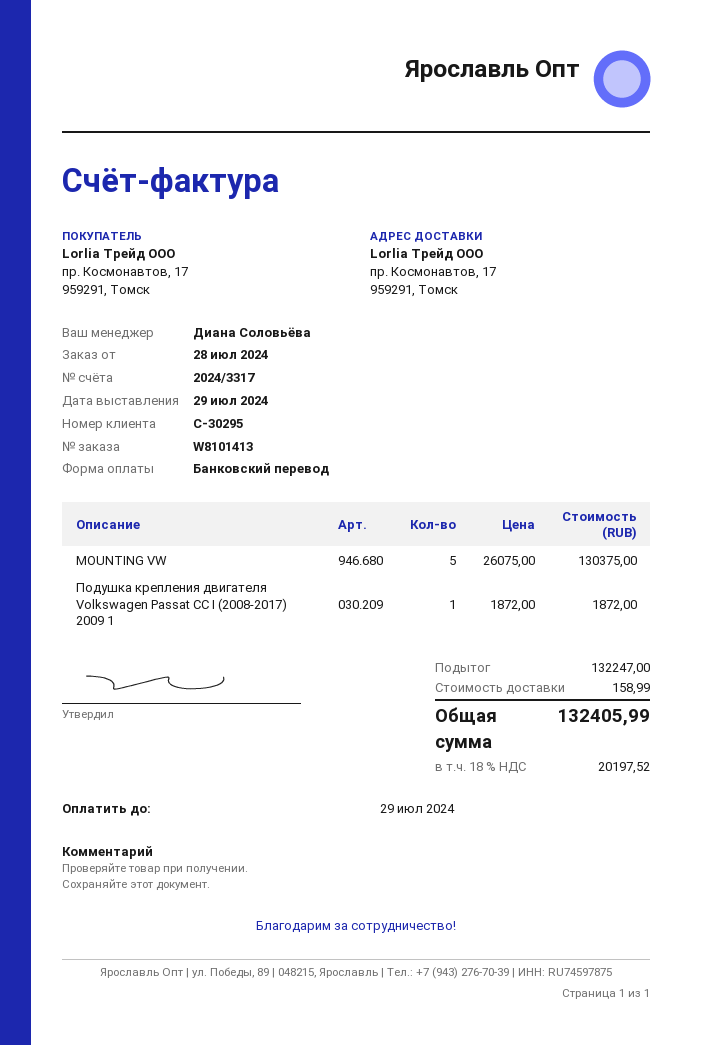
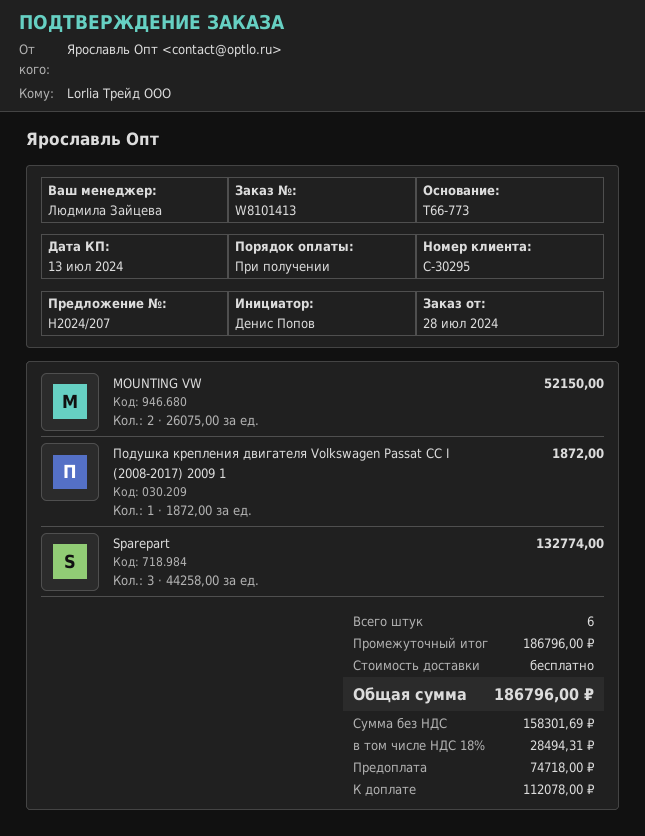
sales rep: Диана Соловьёва -> Людмила Зайцева
MOUNTING VW: 5 x 26075.00 = 130375.00 -> 2 x 26075.00 = 52150.00
Sparepart: none -> 3 x 44258.00 = 132774.00
subtotal: 132247.00 -> 186796.00
shipping: 158.99 -> 0.00
tax: 18% = 20197.52 -> 18% = 28494.31
total: 132405.99 -> 186796.00

